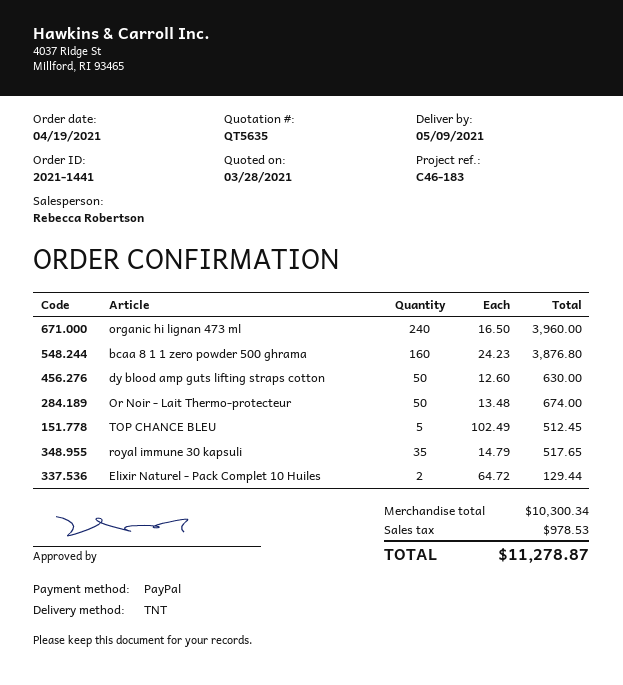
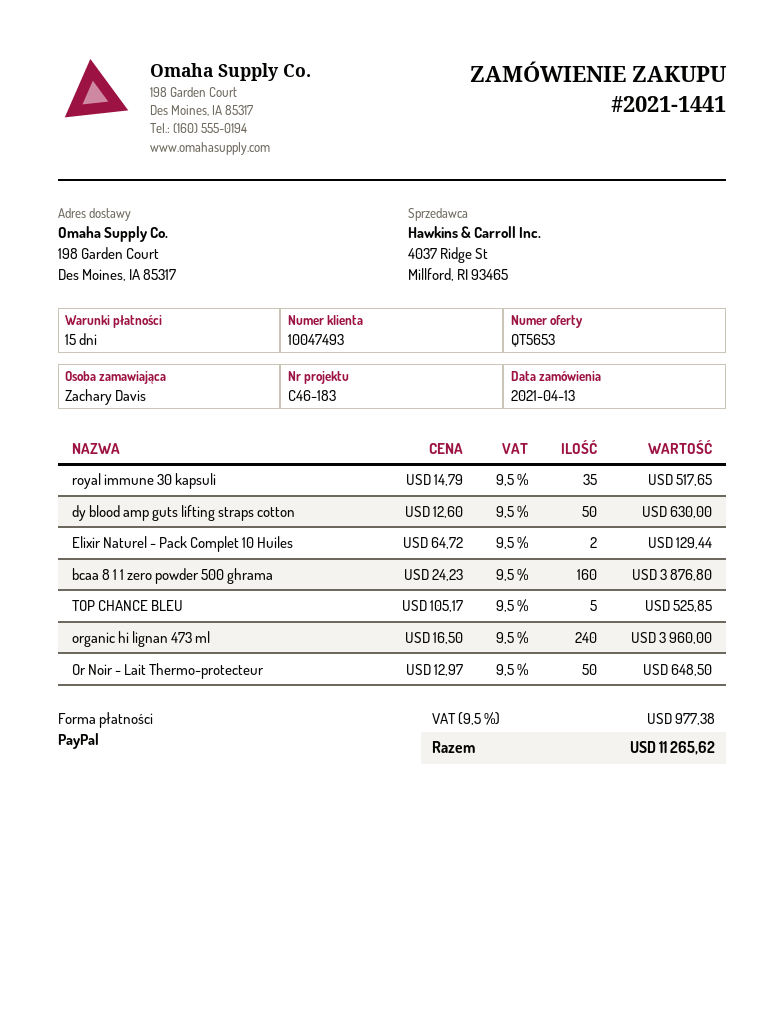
quote number: QT5635 -> QT5653
order date: 2021-04-19 -> 2021-04-13
Or Noir - Lait Thermo-protecteur: 50 x 13.48 = 674.00 -> 50 x 12.97 = 648.50
TOP CHANCE BLEU: 5 x 102.49 = 512.45 -> 5 x 105.17 = 525.85
tax: 978.53 -> 977.38
total: 11278.87 -> 11265.62

